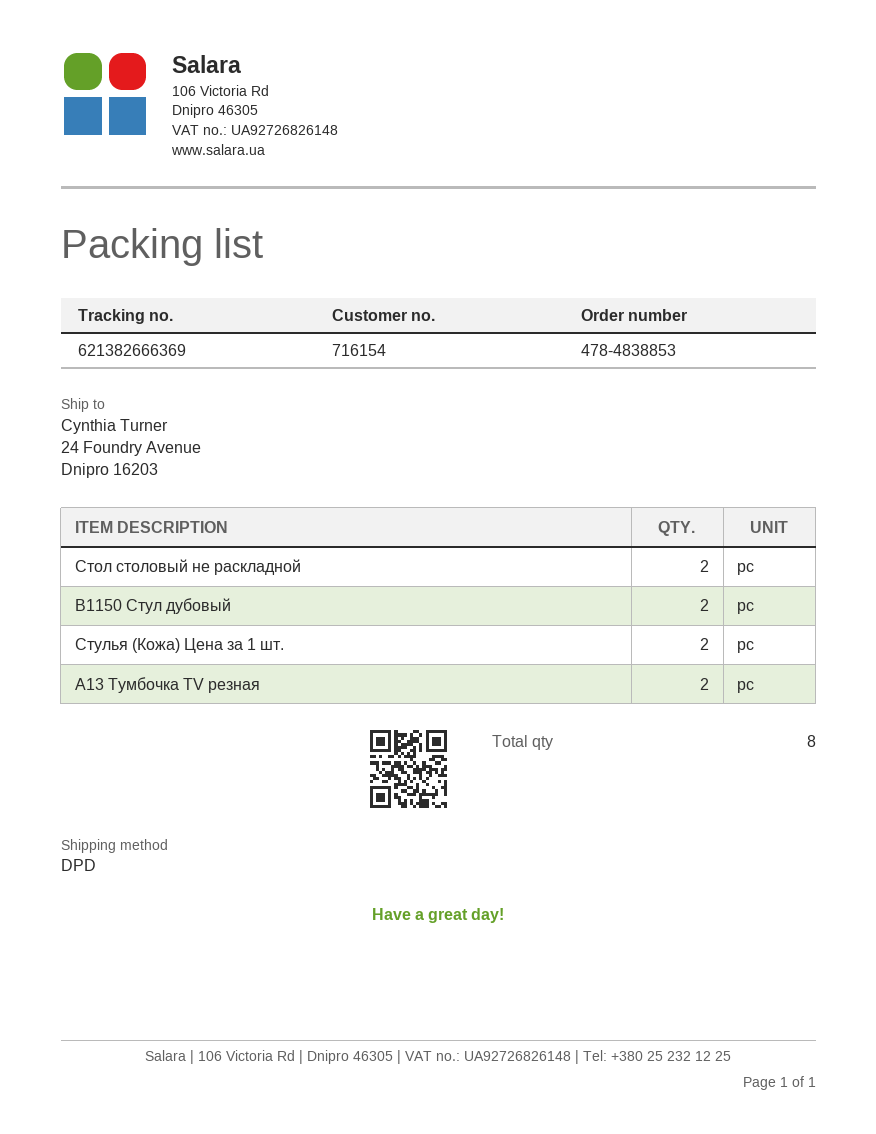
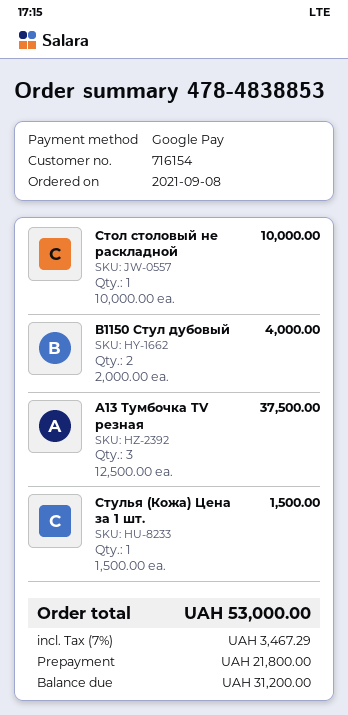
Стол столовый не раскладной: 2 -> 1
Стулья (Кожа) Цена за 1 шт.: 2 -> 1
А13 Тумбочка TV резная: 2 -> 3

